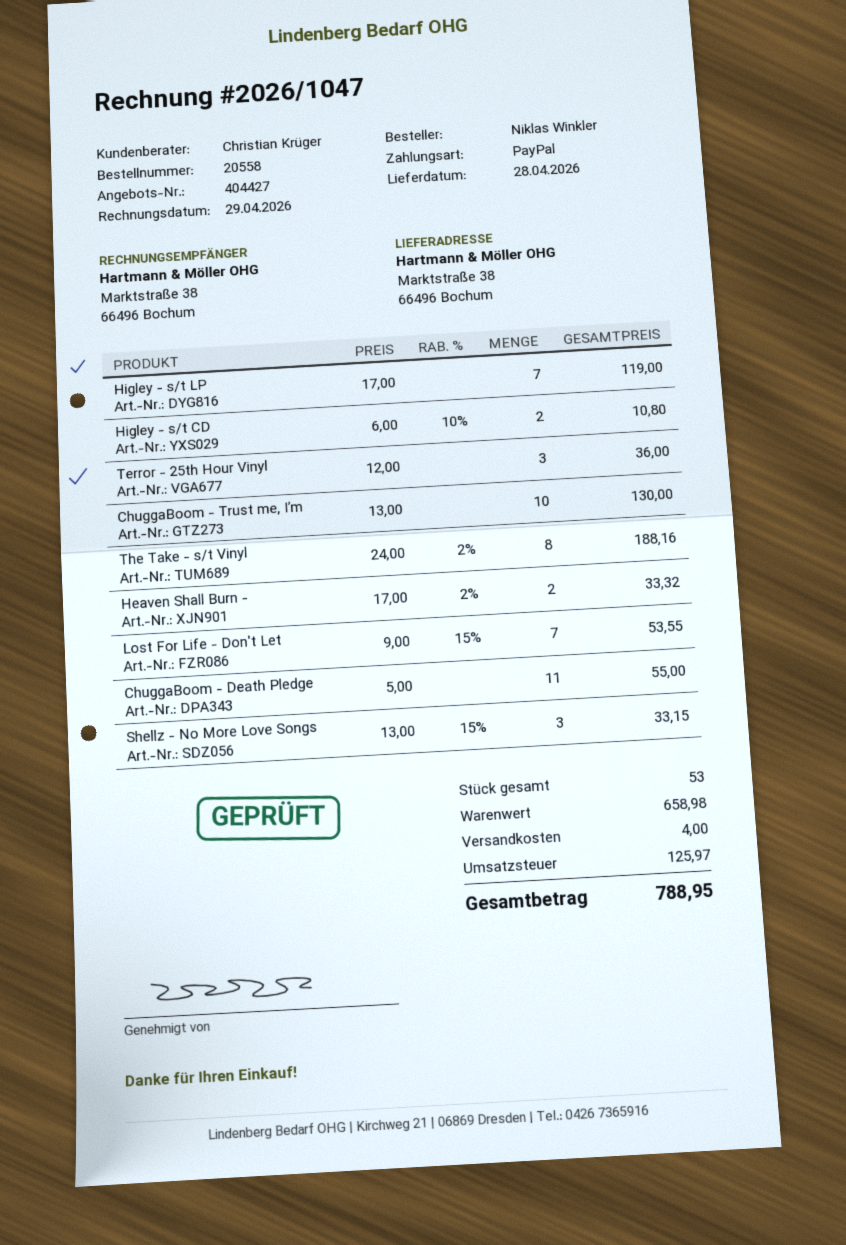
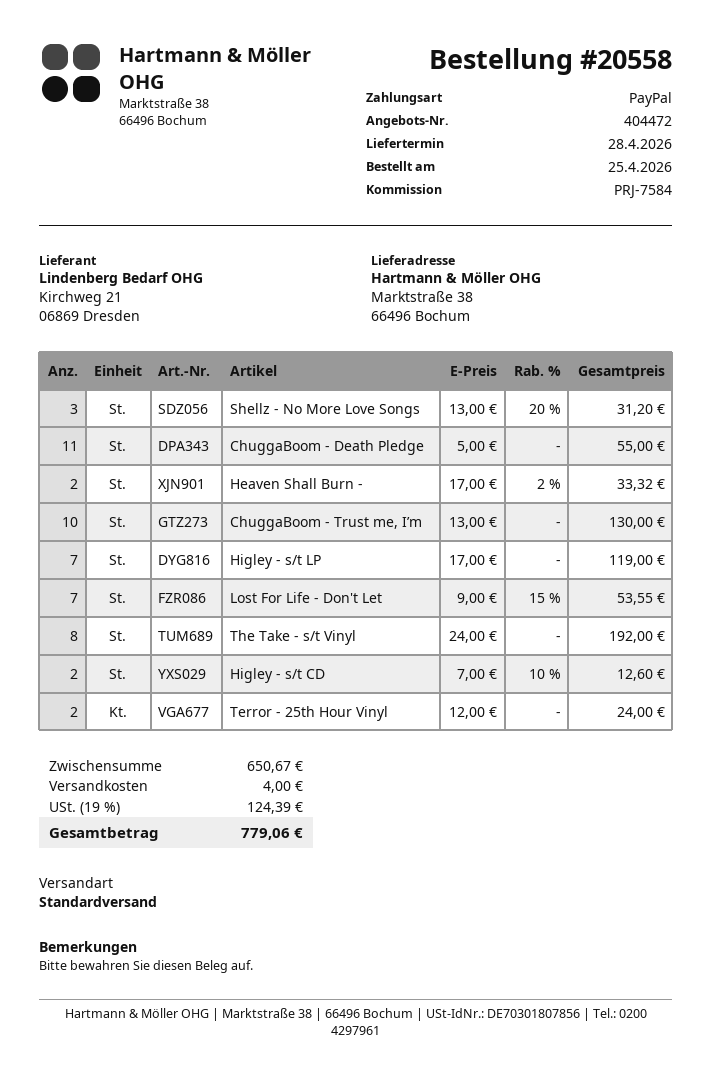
quote number: 404427 -> 404472
Higley - s/t CD: 2 x 6.00 - 10% = 10.80 -> 2 x 7.00 - 10% = 12.60
Terror - 25th Hour Vinyl: 3 x 12.00 = 36.00 -> 2 x 12.00 = 24.00
The Take - s/t Vinyl: 8 x 24.00 - 2% = 188.16 -> 8 x 24.00 = 192.00
Shellz - No More Love Songs: 3 x 13.00 - 15% = 33.15 -> 3 x 13.00 - 20% = 31.20
subtotal: 658.98 -> 650.67
tax: 125.97 -> 124.39
total: 788.95 -> 779.06

